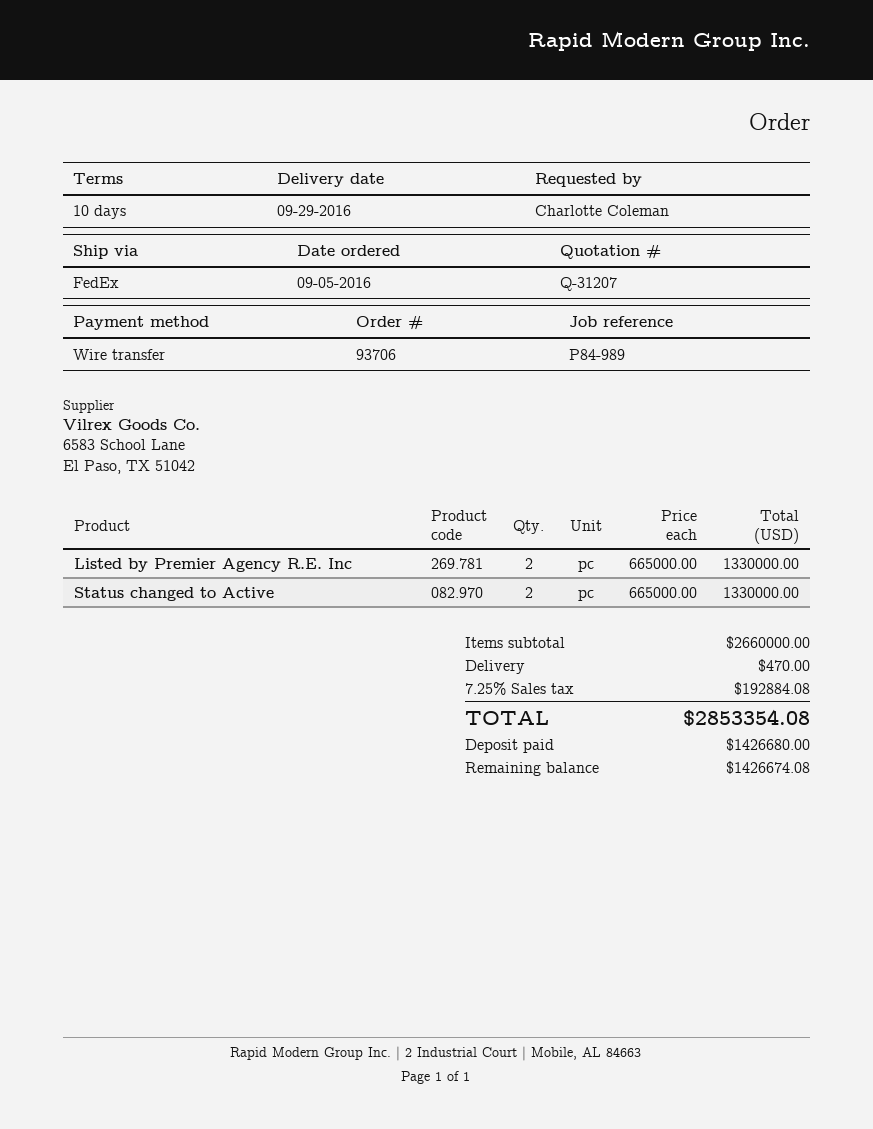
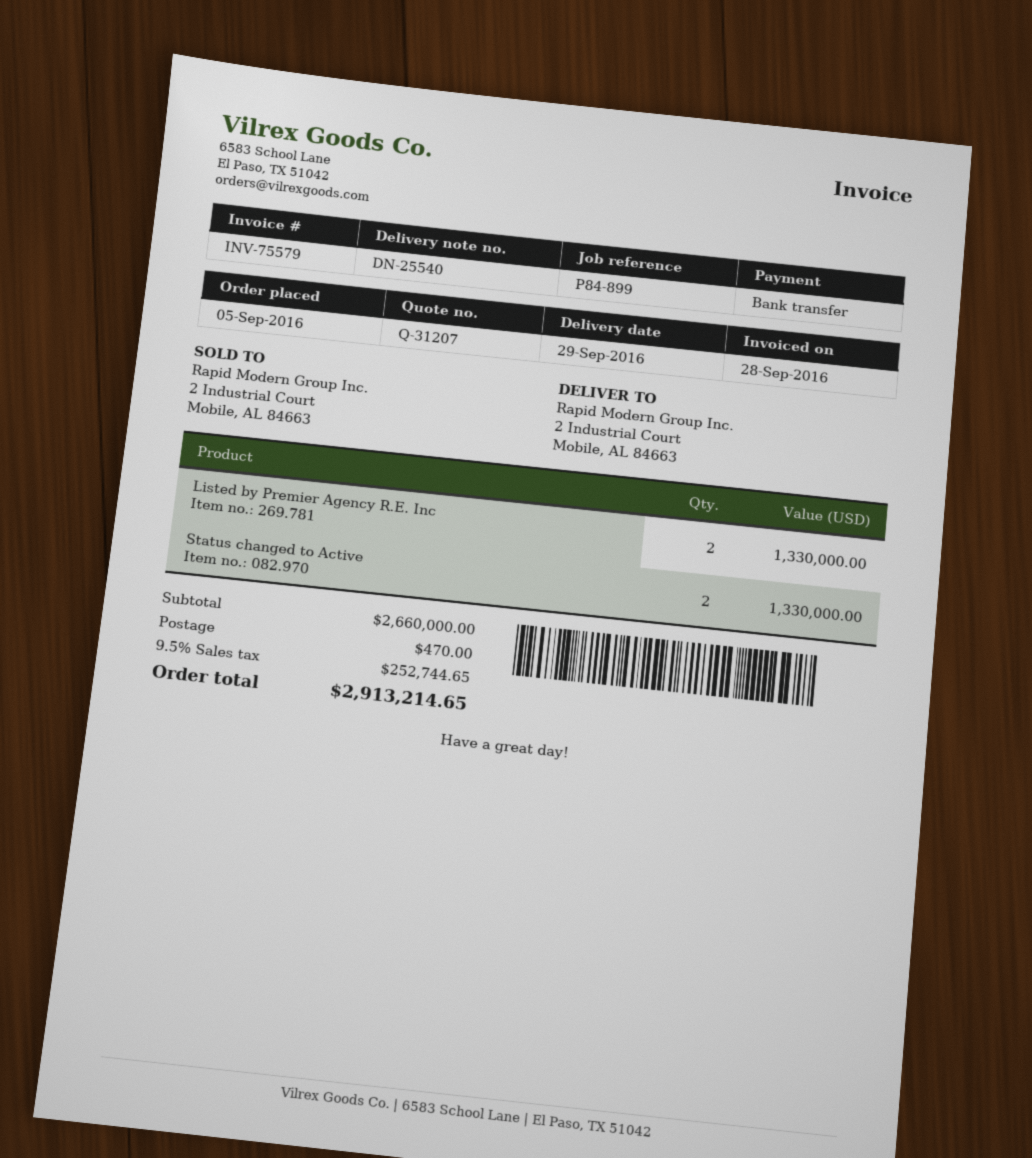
reference: P84-989 -> P84-899
tax: 7.25% = 192884.08 -> 9.5% = 252744.65
total: 2853354.08 -> 2913214.65

